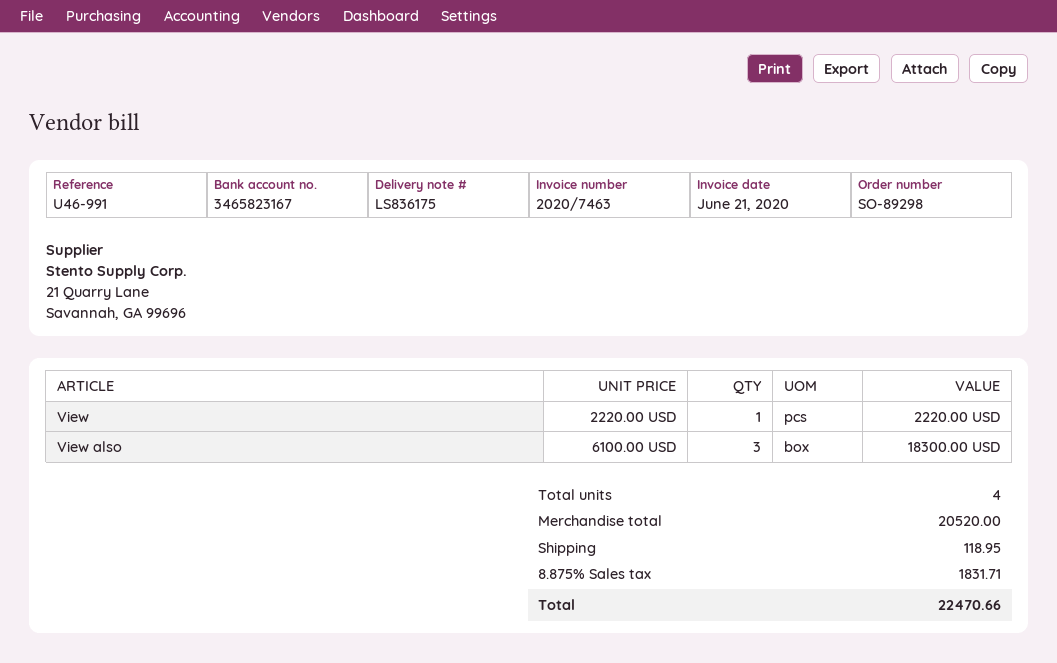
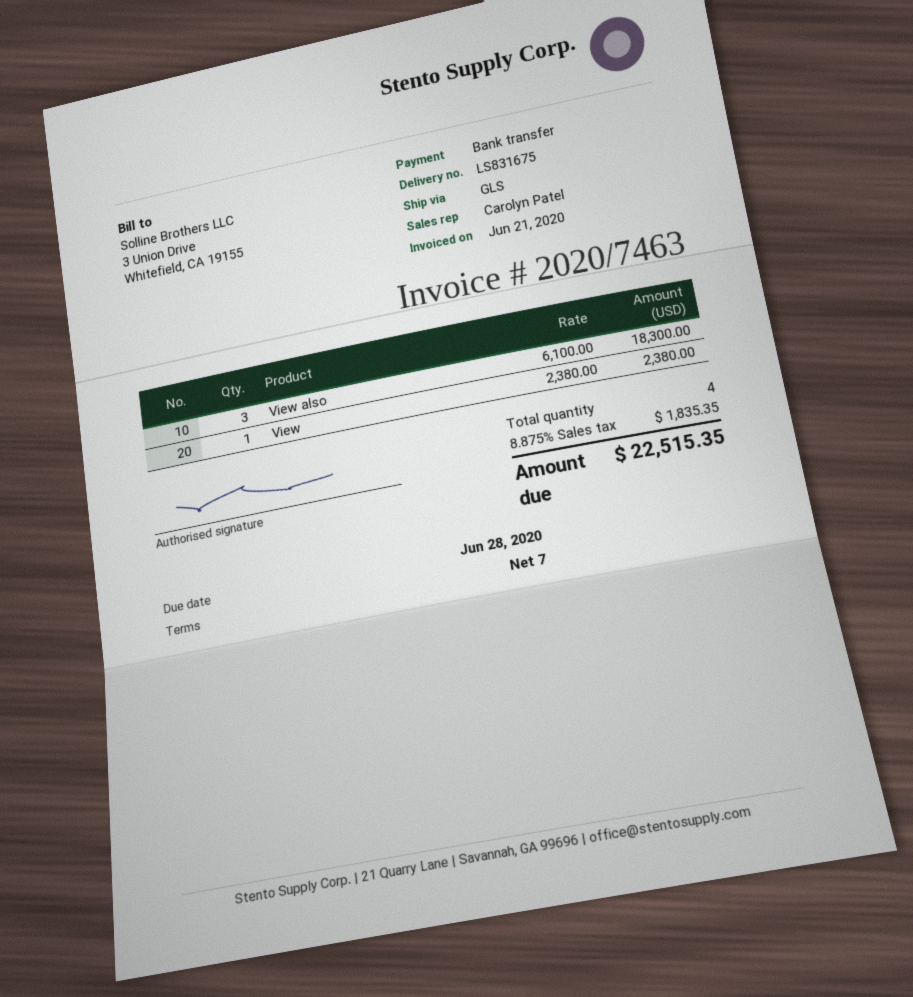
delivery note number: LS836175 -> LS831675
View: 1 x 2220.00 = 2220.00 -> 1 x 2380.00 = 2380.00
shipping: 118.95 -> none
tax: 8.875% = 1831.71 -> 8.875% = 1835.35
total: 22470.66 -> 22515.35

